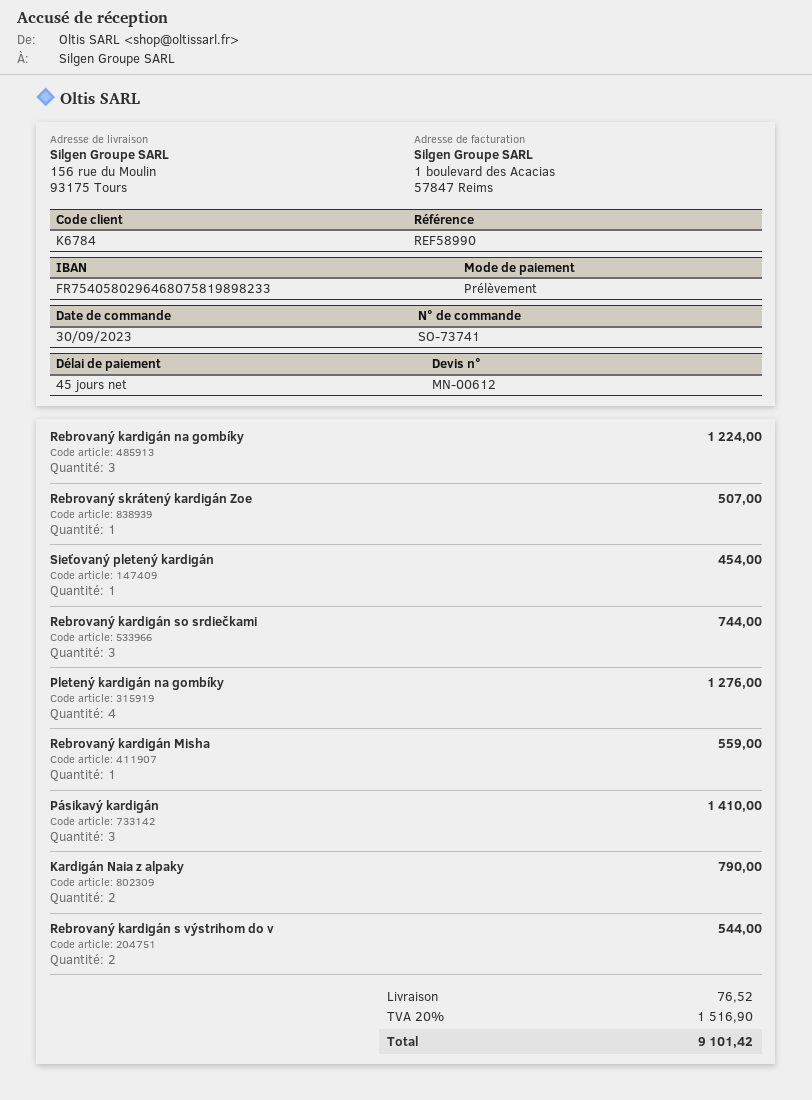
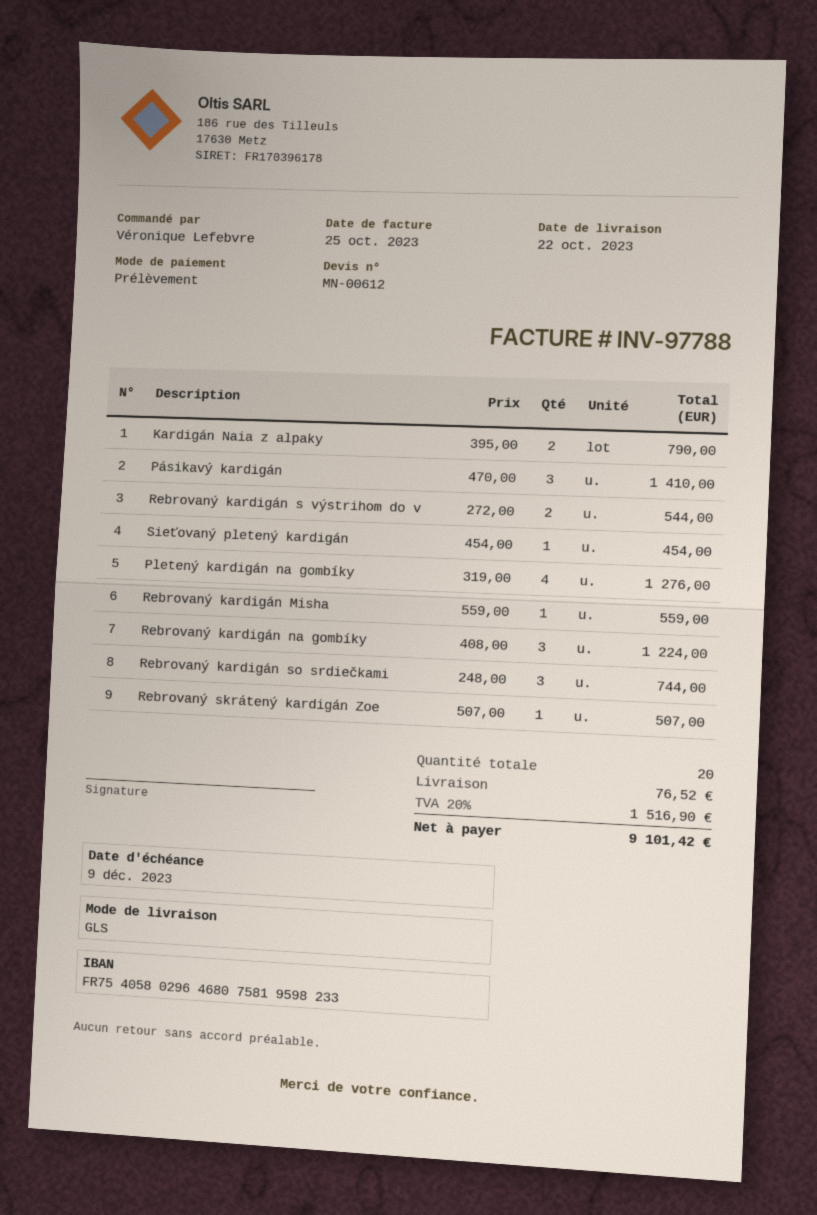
bank account: FR7540580296468075819898233 -> FR7540580296468075819598233

